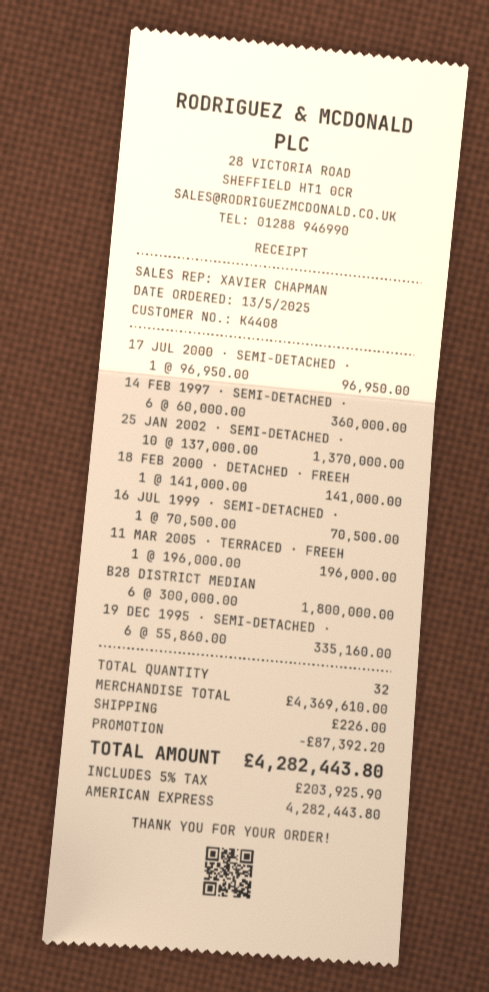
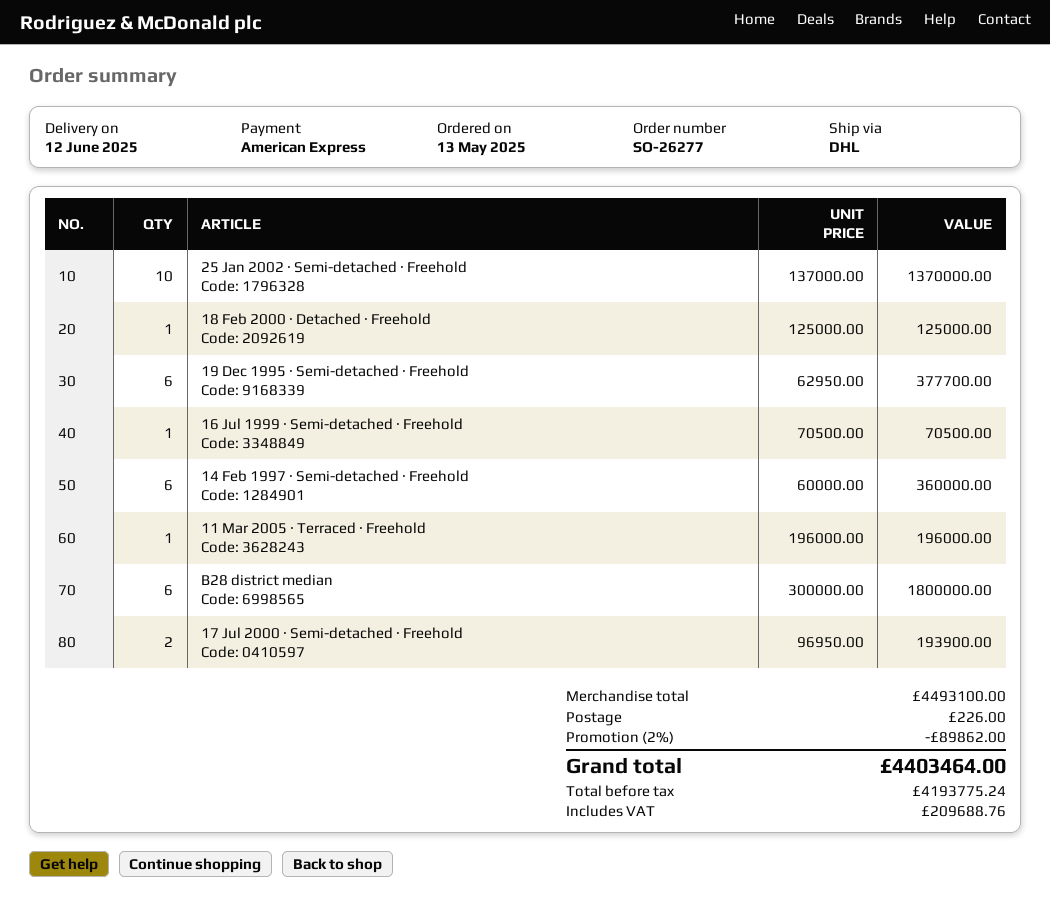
17 JUL 2000 · SEMI-DETACHED ·: 1 x 96950.00 = 96950.00 -> 2 x 96950.00 = 193900.00
18 FEB 2000 · DETACHED · FREEH: 1 x 141000.00 = 141000.00 -> 1 x 125000.00 = 125000.00
19 DEC 1995 · SEMI-DETACHED ·: 6 x 55860.00 = 335160.00 -> 6 x 62950.00 = 377700.00
subtotal: 4369610.00 -> 4493100.00
discount: 87392.20 -> 89862.00
tax: 203925.90 -> 209688.76
total: 4282443.80 -> 4403464.00

